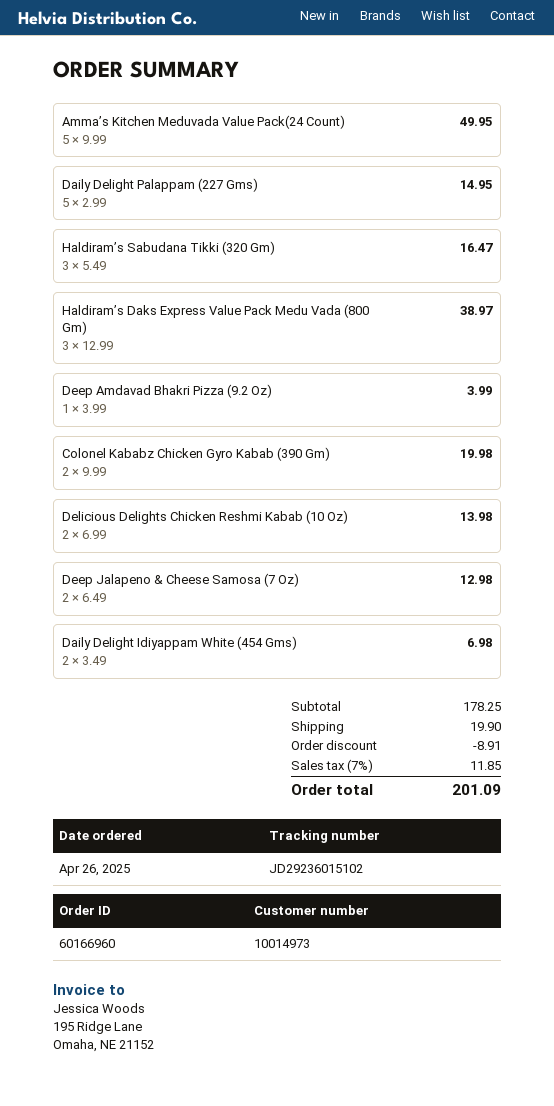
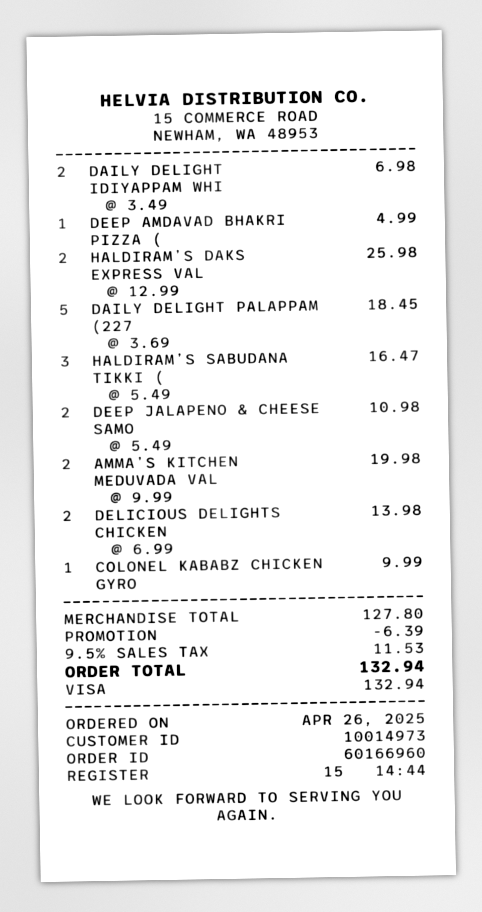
Amma’s Kitchen Meduvada Value Pack(24 Count): 5 x 9.99 = 49.95 -> 2 x 9.99 = 19.98
Daily Delight Palappam (227 Gms): 5 x 2.99 = 14.95 -> 5 x 3.69 = 18.45
Haldiram’s Daks Express Value Pack Medu Vada (800 Gm): 3 x 12.99 = 38.97 -> 2 x 12.99 = 25.98
Deep Amdavad Bhakri Pizza (9.2 Oz): 1 x 3.99 = 3.99 -> 1 x 4.99 = 4.99
Colonel Kababz Chicken Gyro Kabab (390 Gm): 2 x 9.99 = 19.98 -> 1 x 9.99 = 9.99
Deep Jalapeno & Cheese Samosa (7 Oz): 2 x 6.49 = 12.98 -> 2 x 5.49 = 10.98
subtotal: 178.25 -> 127.80
discount: 8.91 -> 6.39
shipping: 19.90 -> none
tax: 7% = 11.85 -> 9.5% = 11.53
total: 201.09 -> 132.94

